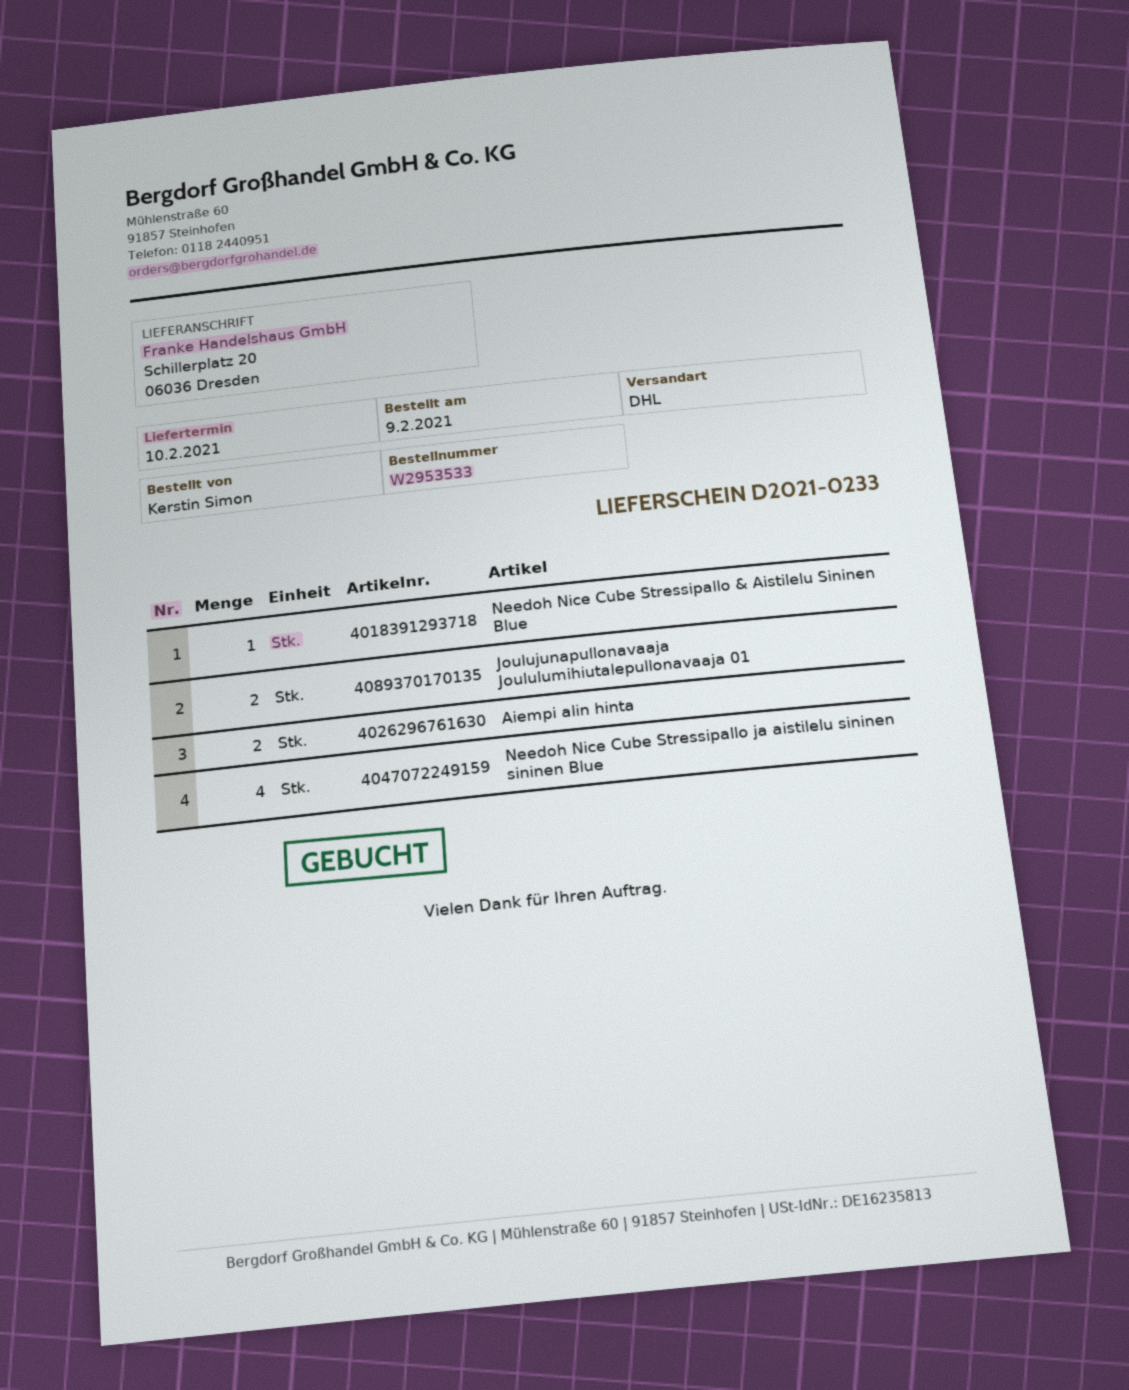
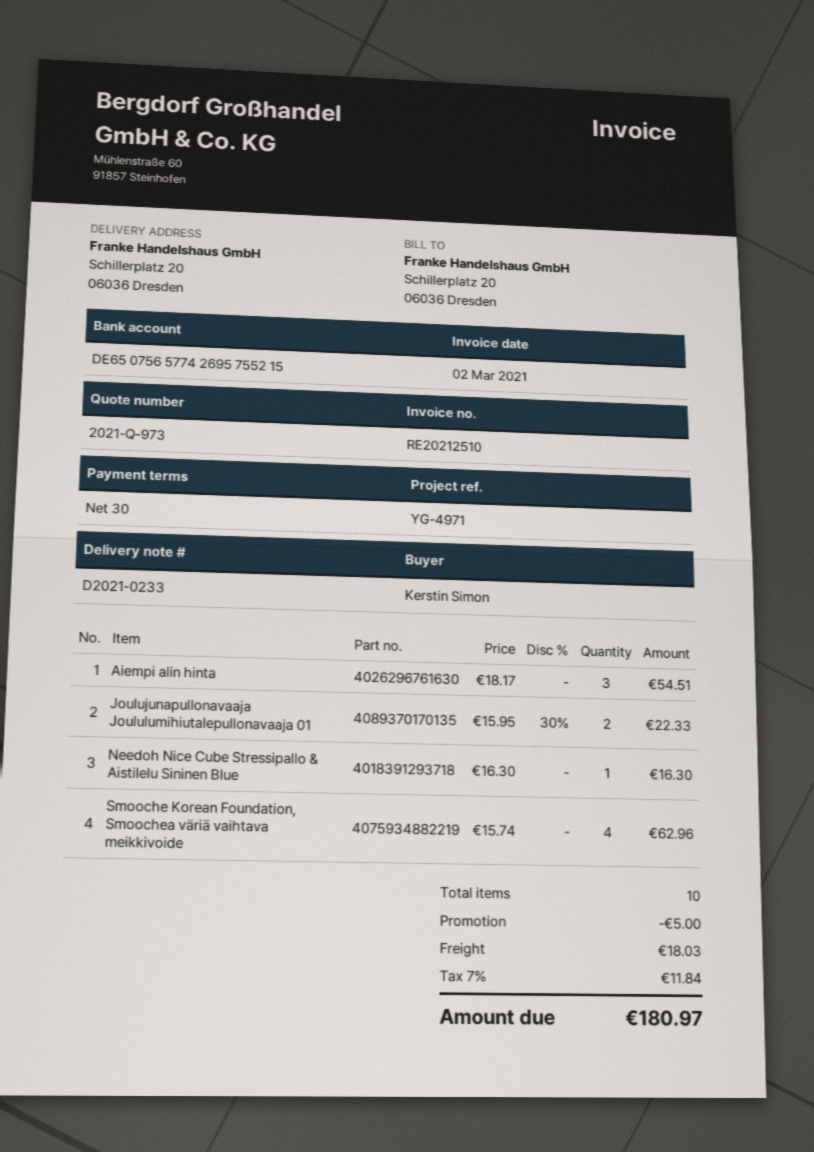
Aiempi alin hinta: 2 -> 3
Needoh Nice Cube Stressipallo ja aistilelu sininen sininen Blue: 4 -> none
Smooche Korean Foundation, Smoochea väriä vaihtava meikkivoide: none -> 4

